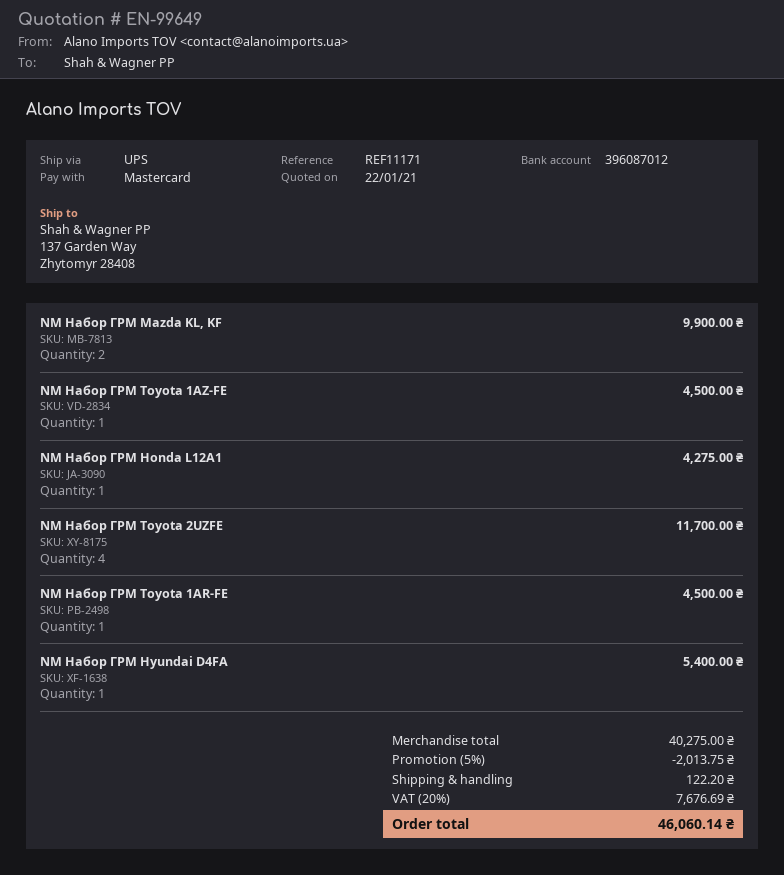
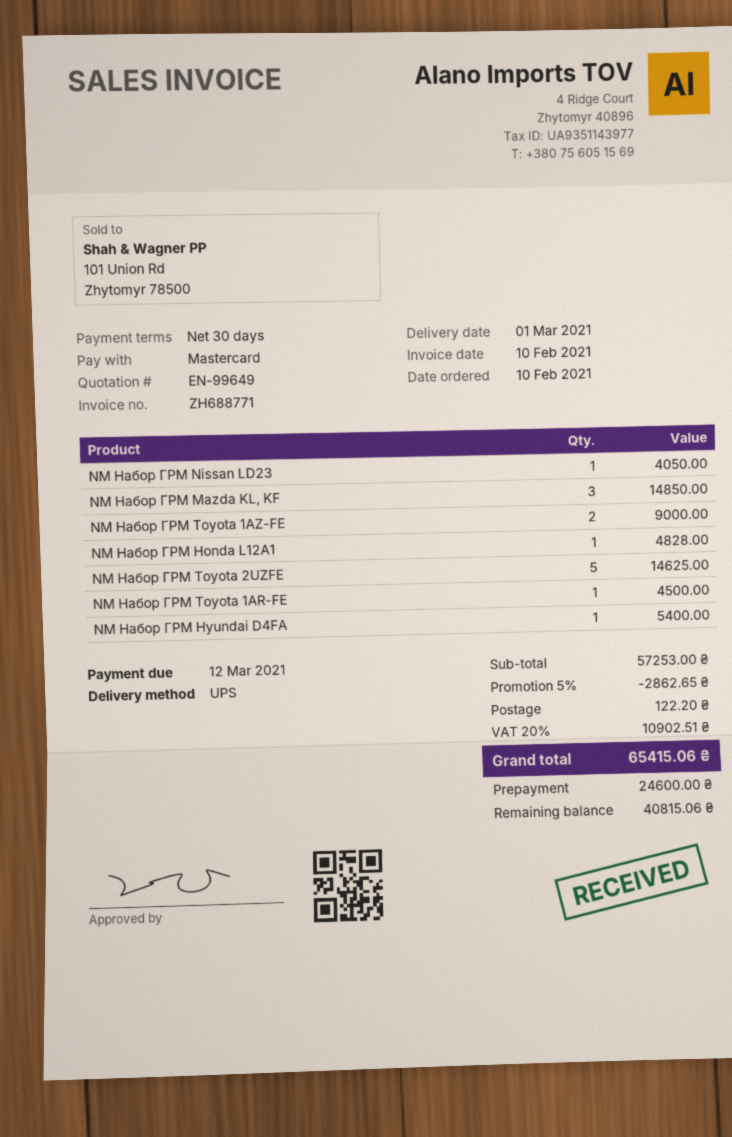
NM Набор ГРМ Mazda KL, KF: 2 for 9900.00 -> 3 for 14850.00
NM Набор ГРМ Toyota 1AZ-FE: 1 for 4500.00 -> 2 for 9000.00
NM Набор ГРМ Honda L12A1: 1 for 4275.00 -> 1 for 4828.00
NM Набор ГРМ Toyota 2UZFE: 4 for 11700.00 -> 5 for 14625.00
NM Набор ГРМ Nissan LD23: none -> 1 for 4050.00
subtotal: 40275.00 -> 57253.00
discount: 5% = 2013.75 -> 5% = 2862.65
tax: 20% = 7676.69 -> 20% = 10902.51
total: 46060.14 -> 65415.06

